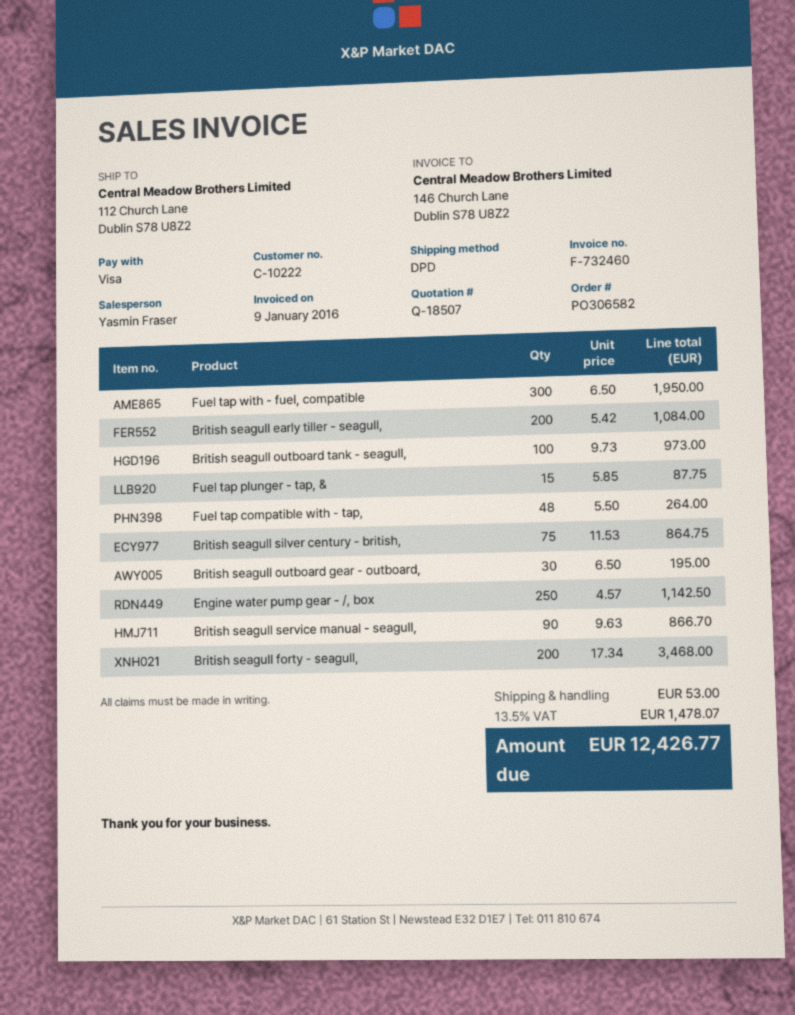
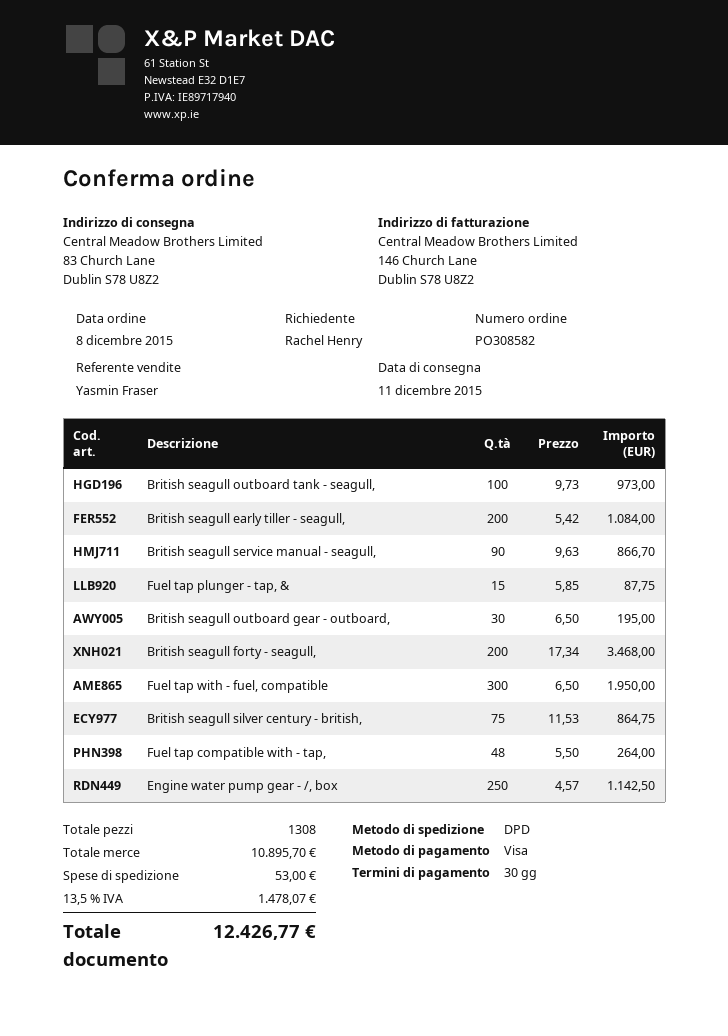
order number: PO306582 -> PO308582
ship to: 112 Church Lane, Dublin S78 U8Z2 -> 83 Church Lane, Dublin S78 U8Z2

